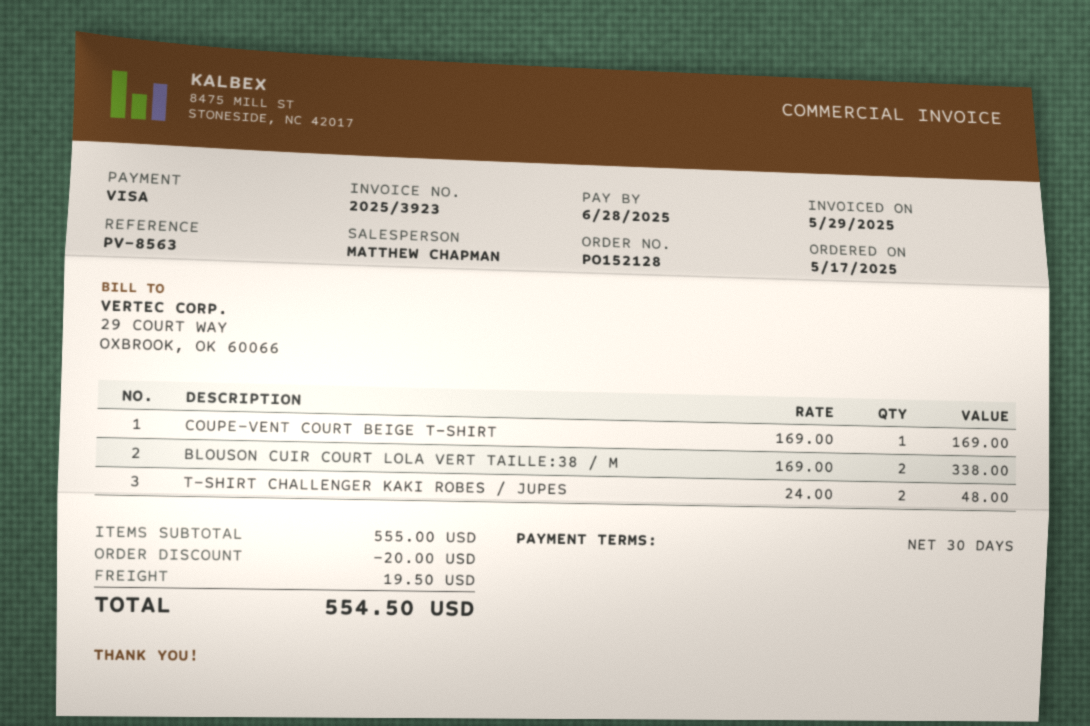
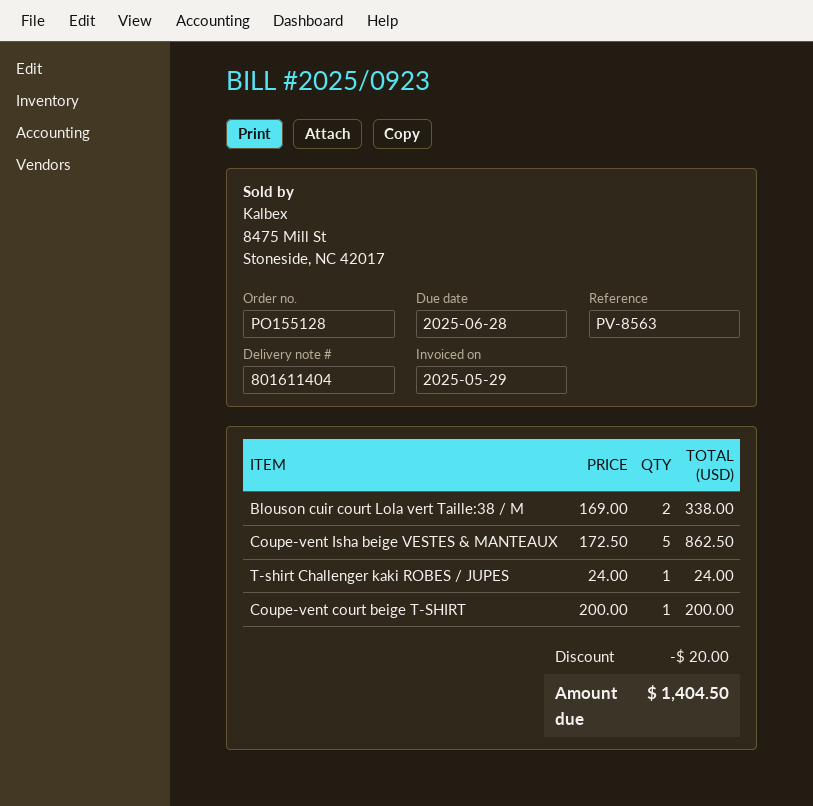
order number: PO152128 -> PO155128
invoice number: 2025/3923 -> 2025/0923
COUPE-VENT COURT BEIGE T-SHIRT: 1 x 169.00 = 169.00 -> 1 x 200.00 = 200.00
T-SHIRT CHALLENGER KAKI ROBES / JUPES: 2 x 24.00 = 48.00 -> 1 x 24.00 = 24.00
Coupe-vent Isha beige VESTES & MANTEAUX: none -> 5 x 172.50 = 862.50
shipping: 19.50 -> none
total: 554.50 -> 1404.50

